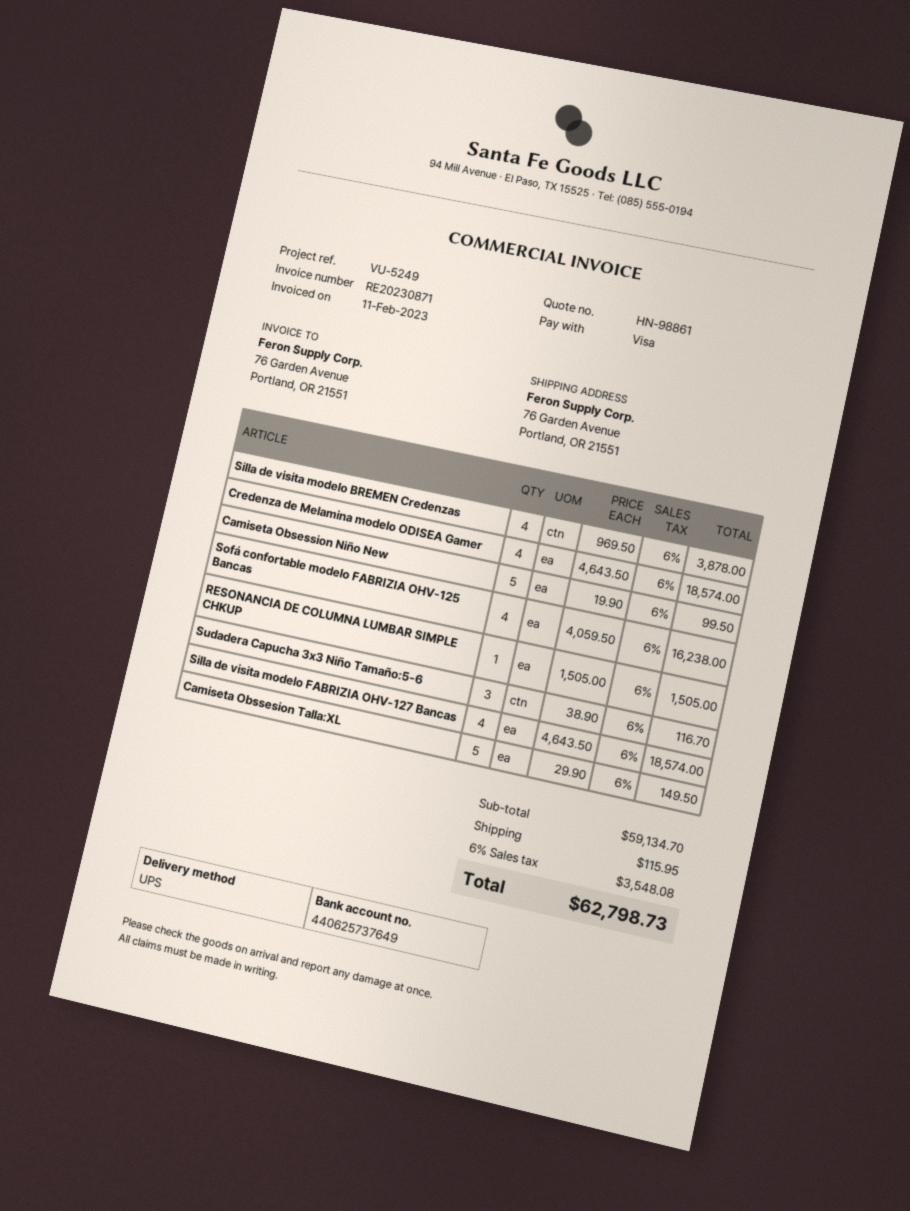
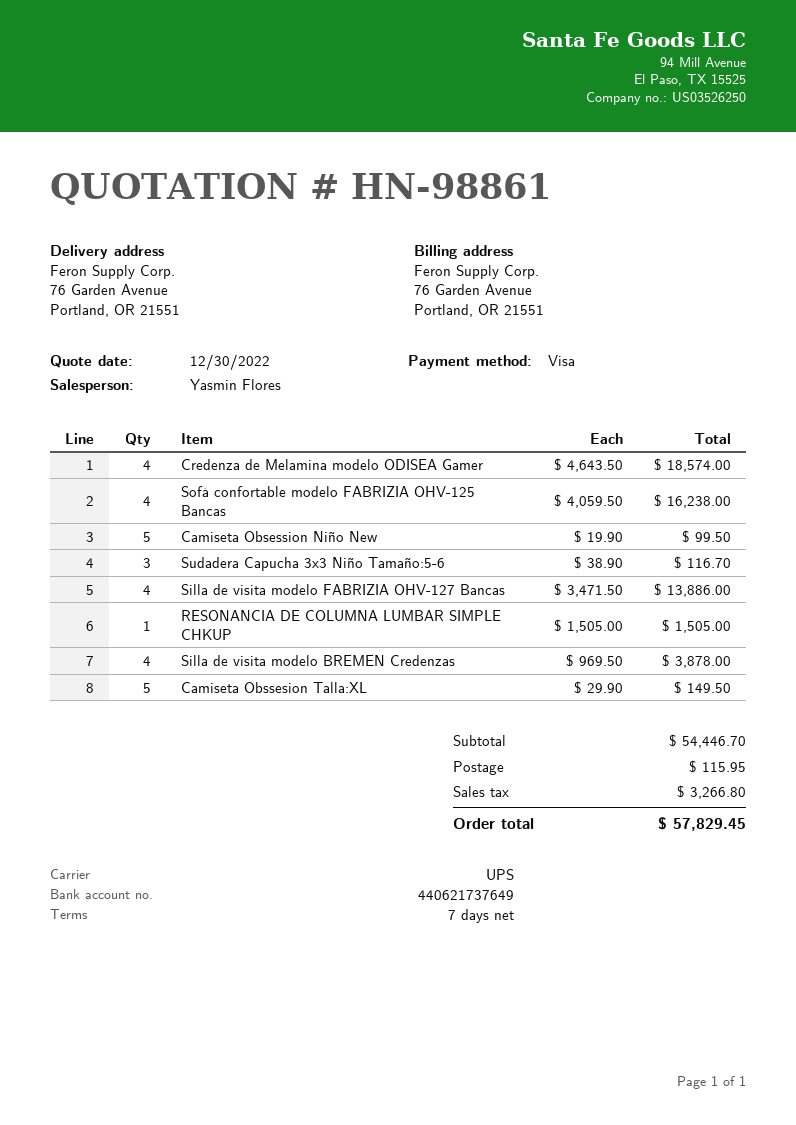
bank account: 440625737649 -> 440621737649
Silla de visita modelo FABRIZIA OHV-127 Bancas: 4 x 4643.50 = 18574.00 -> 4 x 3471.50 = 13886.00
subtotal: 59134.70 -> 54446.70
tax: 3548.08 -> 3266.80
total: 62798.73 -> 57829.45

